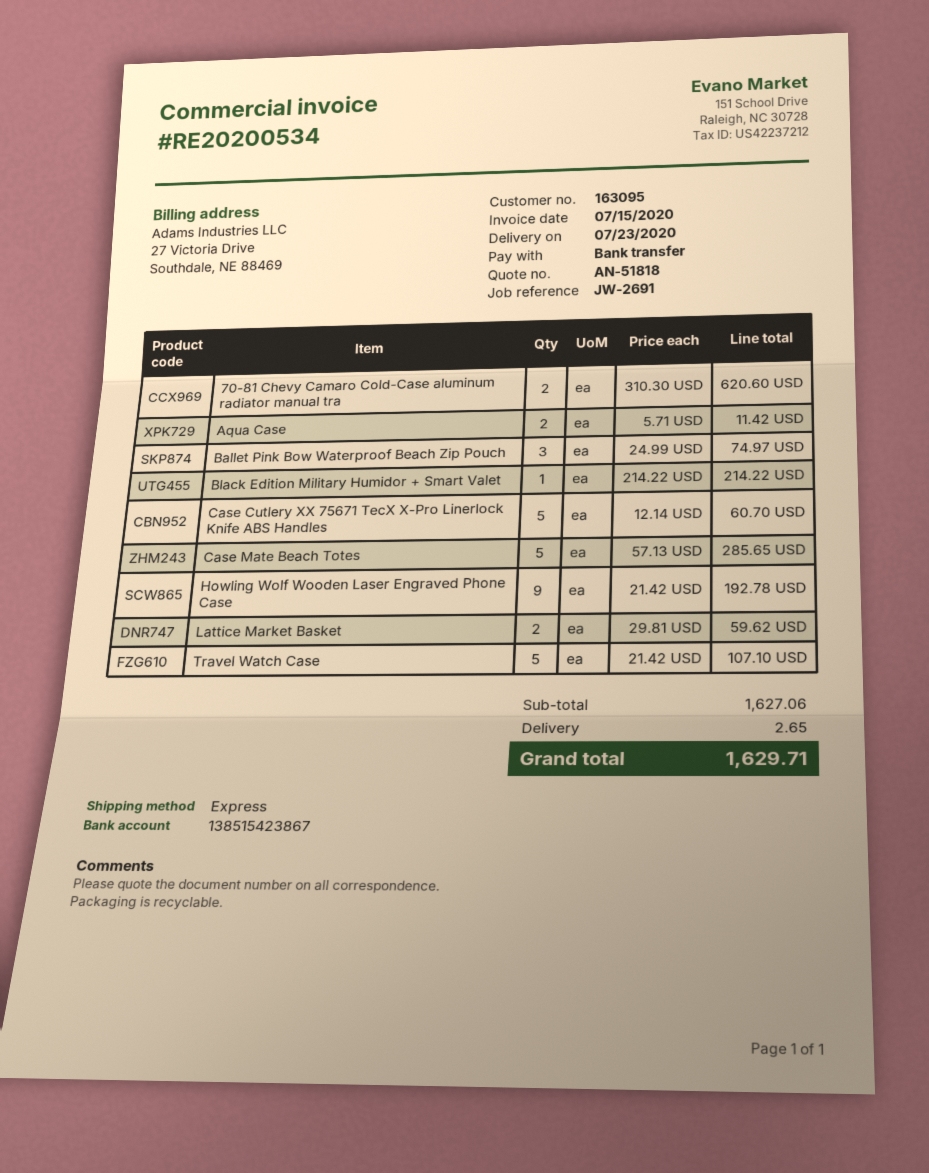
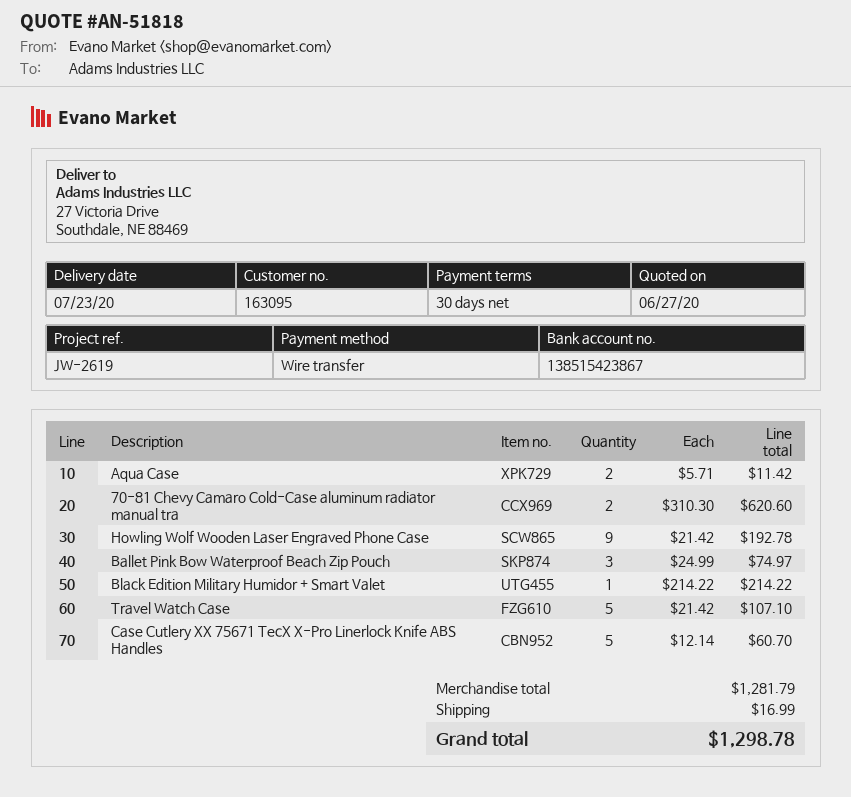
reference: JW-2691 -> JW-2619
Case Mate Beach Totes: 5 x 57.13 = 285.65 -> none
Lattice Market Basket: 2 x 29.81 = 59.62 -> none
subtotal: 1627.06 -> 1281.79
shipping: 2.65 -> 16.99
total: 1629.71 -> 1298.78

